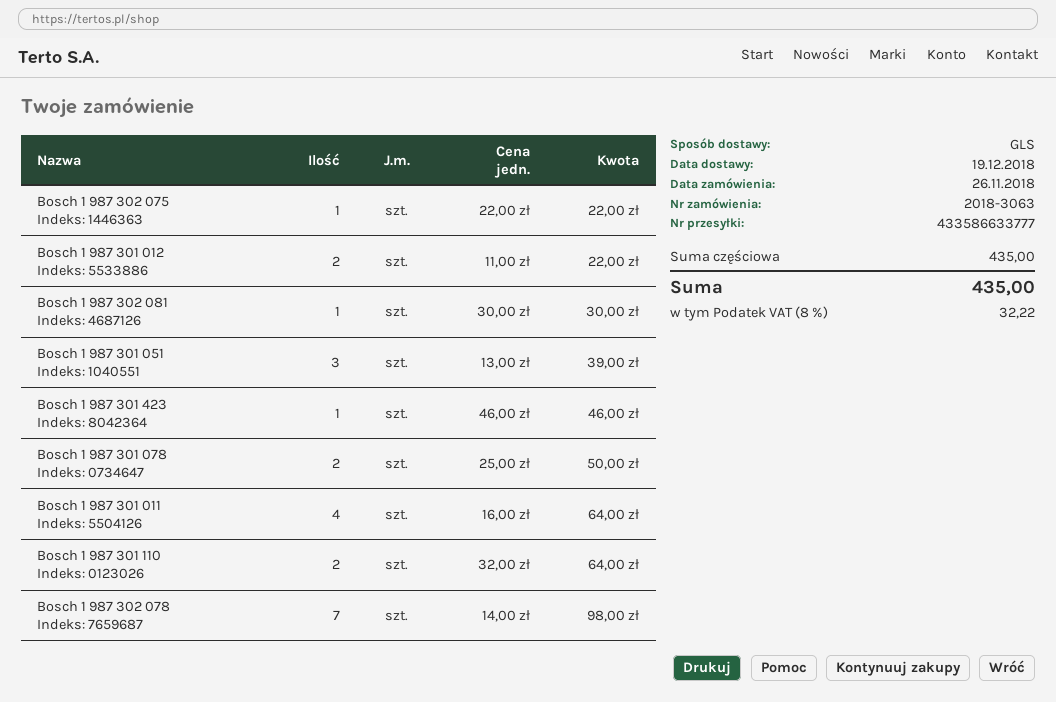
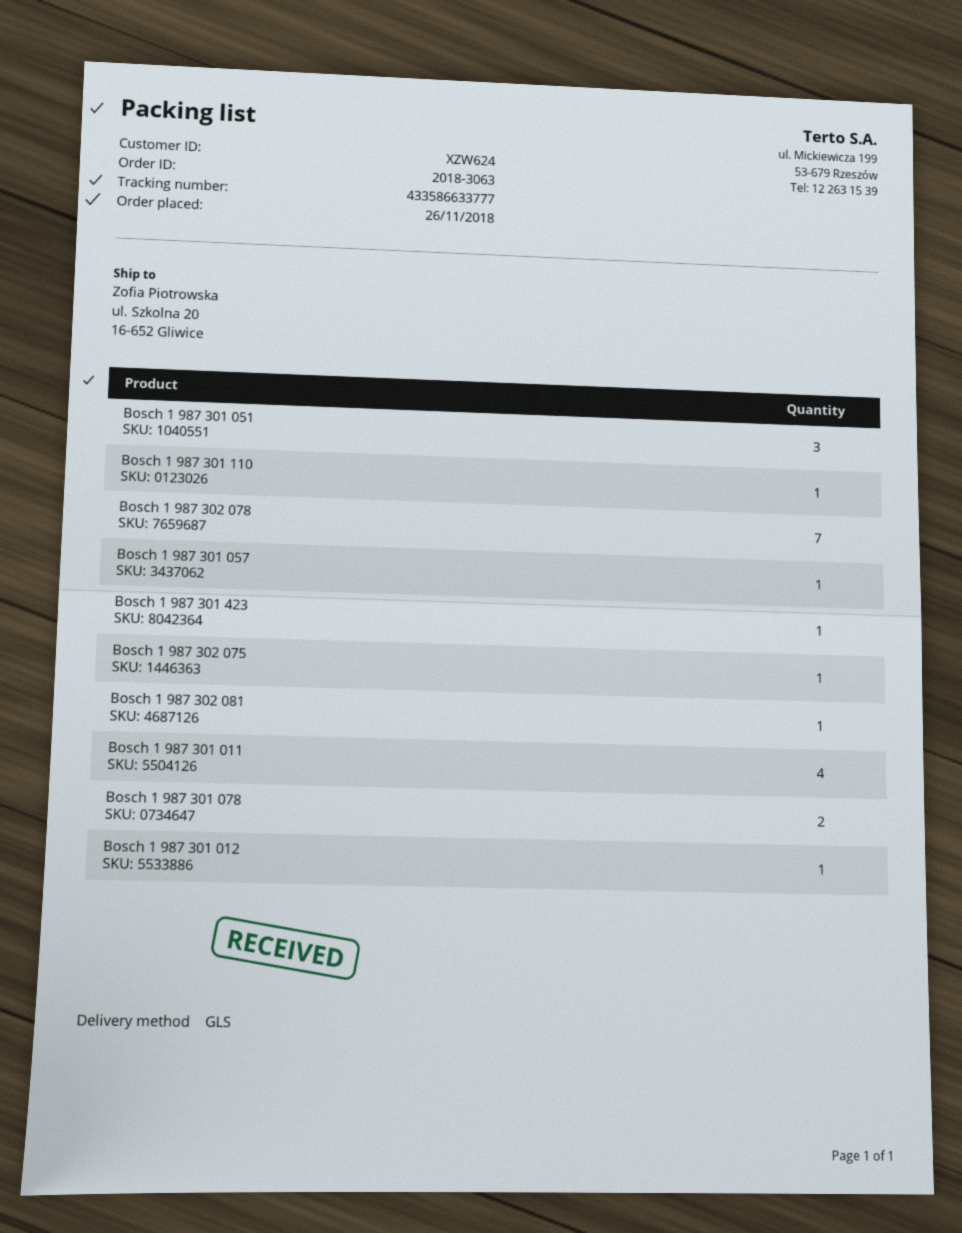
Bosch 1 987 301 012: 2 -> 1
Bosch 1 987 301 110: 2 -> 1
Bosch 1 987 301 057: none -> 1

